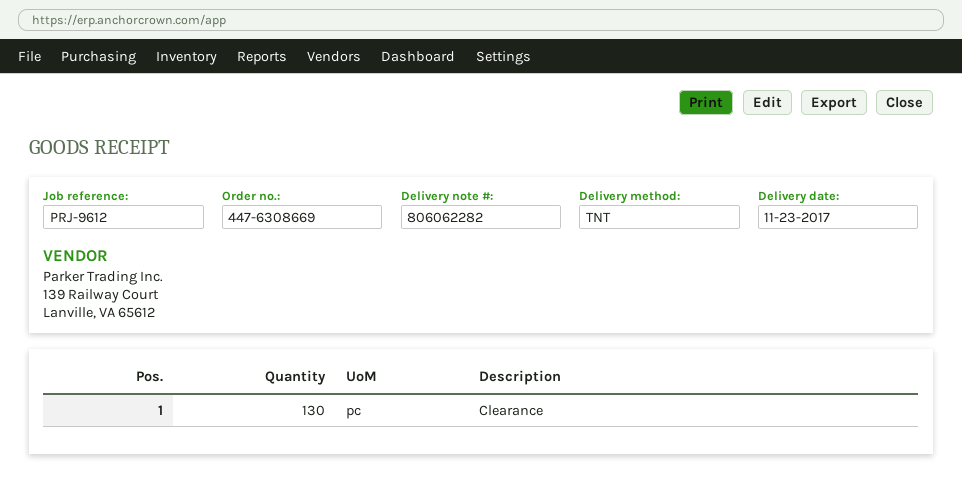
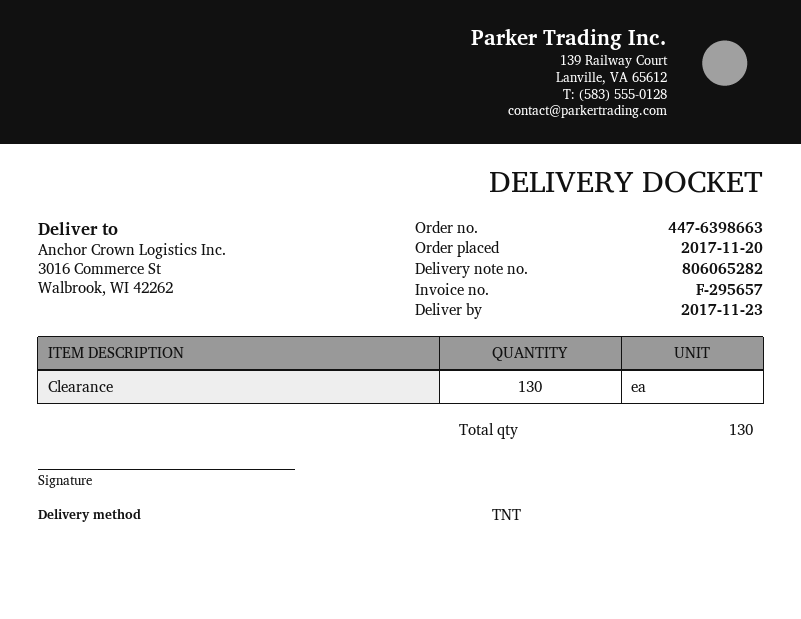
order number: 447-6308669 -> 447-6398663
delivery note number: 806062282 -> 806065282

